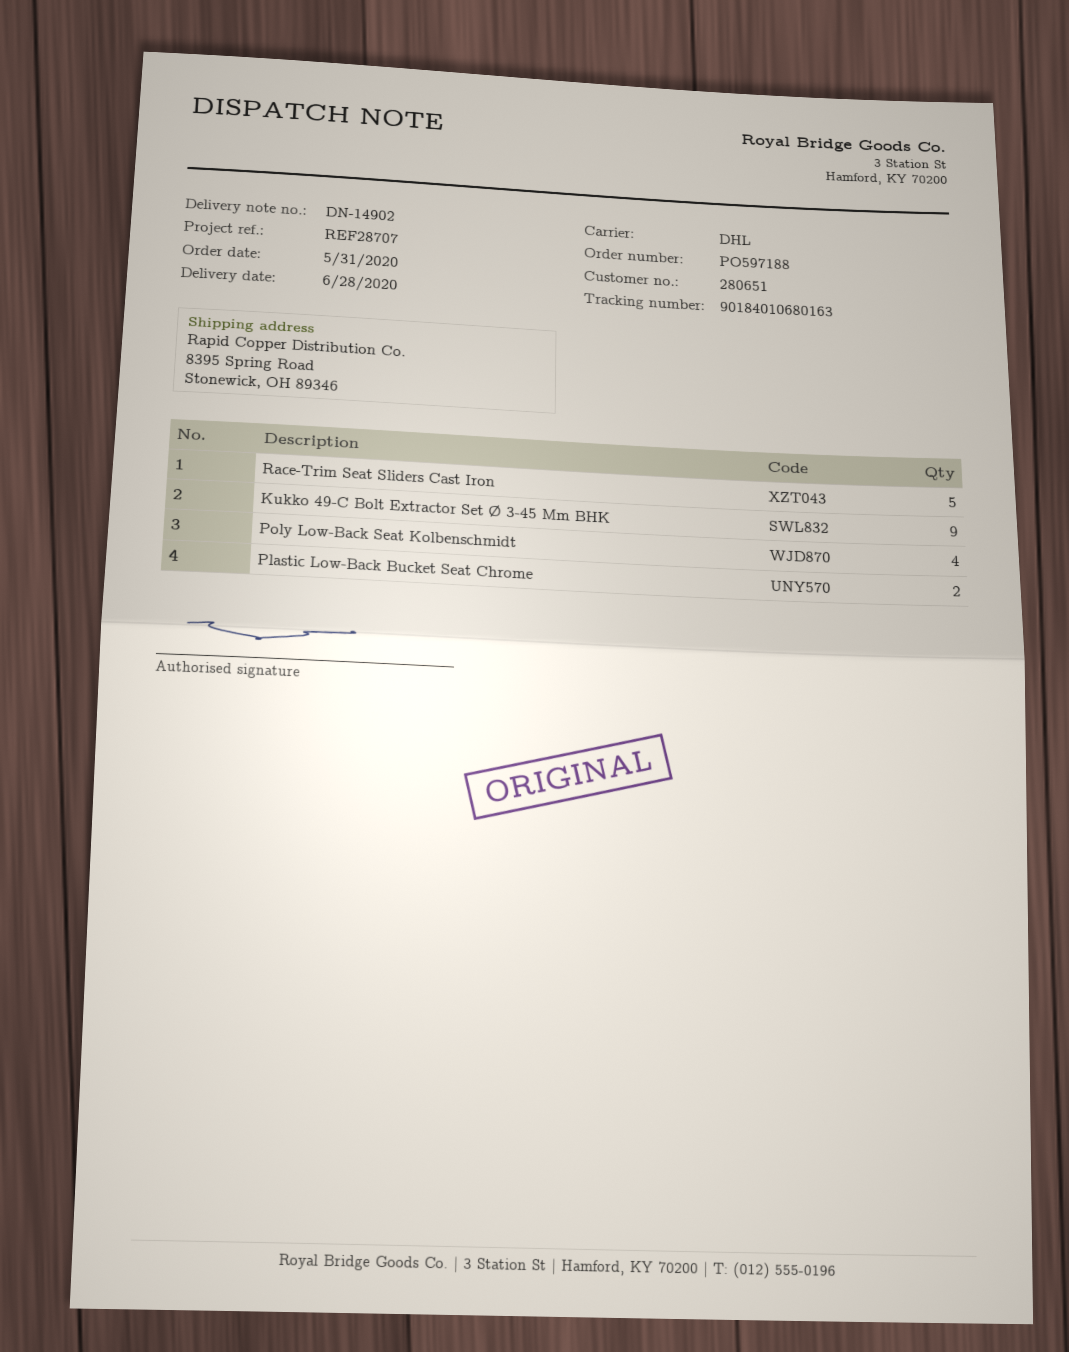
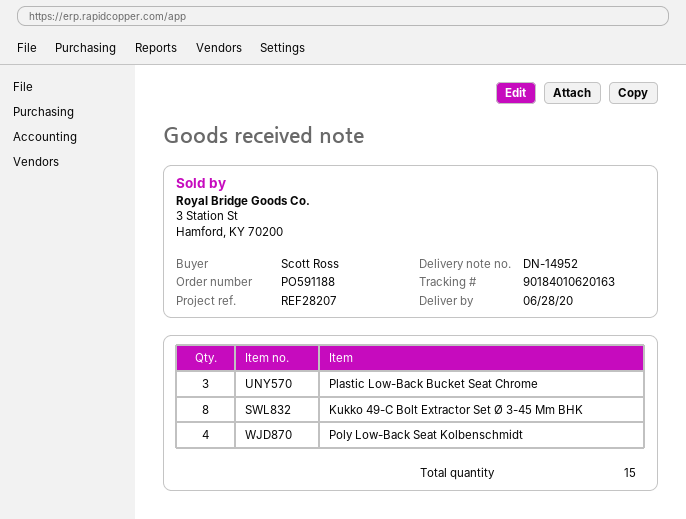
order number: PO597188 -> PO591188
delivery note number: DN-14902 -> DN-14952
reference: REF28707 -> REF28207
tracking number: 90184010680163 -> 90184010620163
Race-Trim Seat Sliders Cast Iron: 5 -> none
Kukko 49-C Bolt Extractor Set Ø 3-45 Mm BHK: 9 -> 8
Plastic Low-Back Bucket Seat Chrome: 2 -> 3

